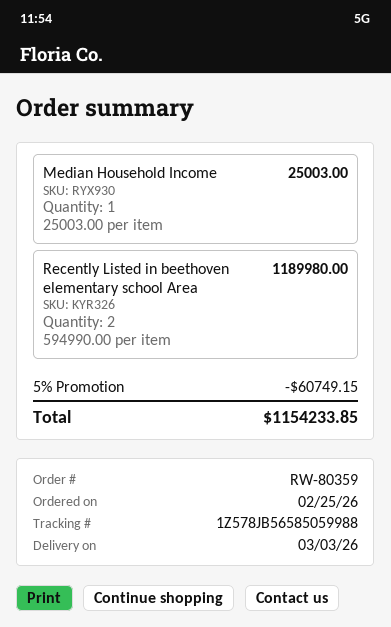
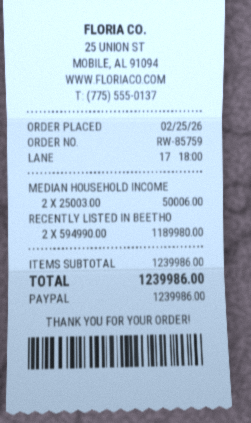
order number: RW-80359 -> RW-85759
Median Household Income: 1 x 25003.00 = 25003.00 -> 2 x 25003.00 = 50006.00
discount: 5% = 60749.15 -> none
total: 1154233.85 -> 1239986.00

